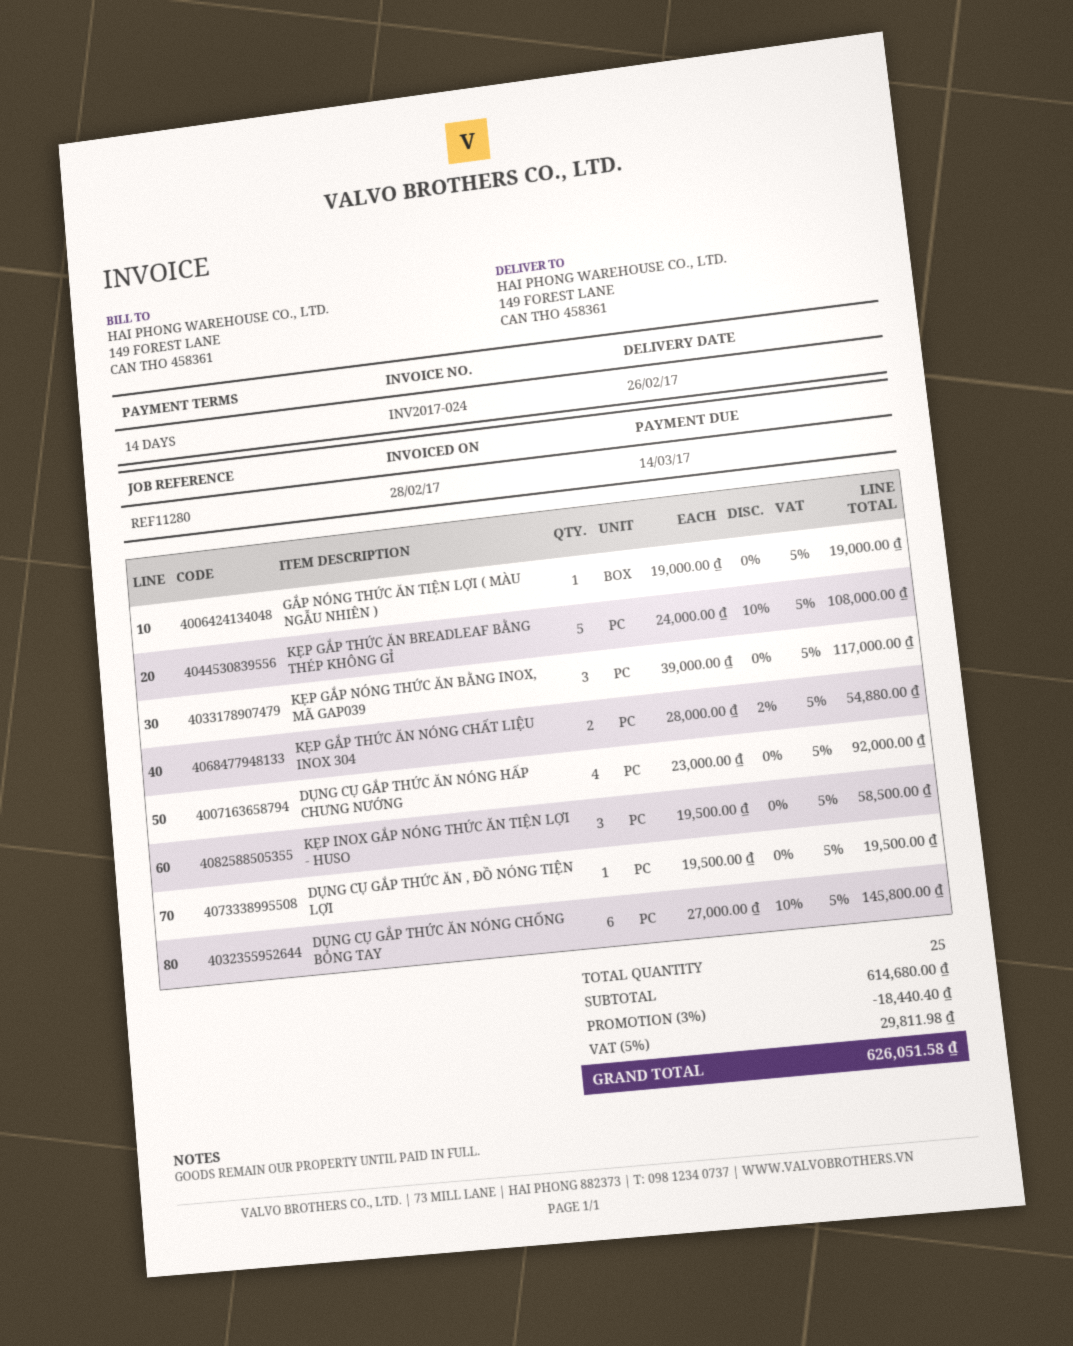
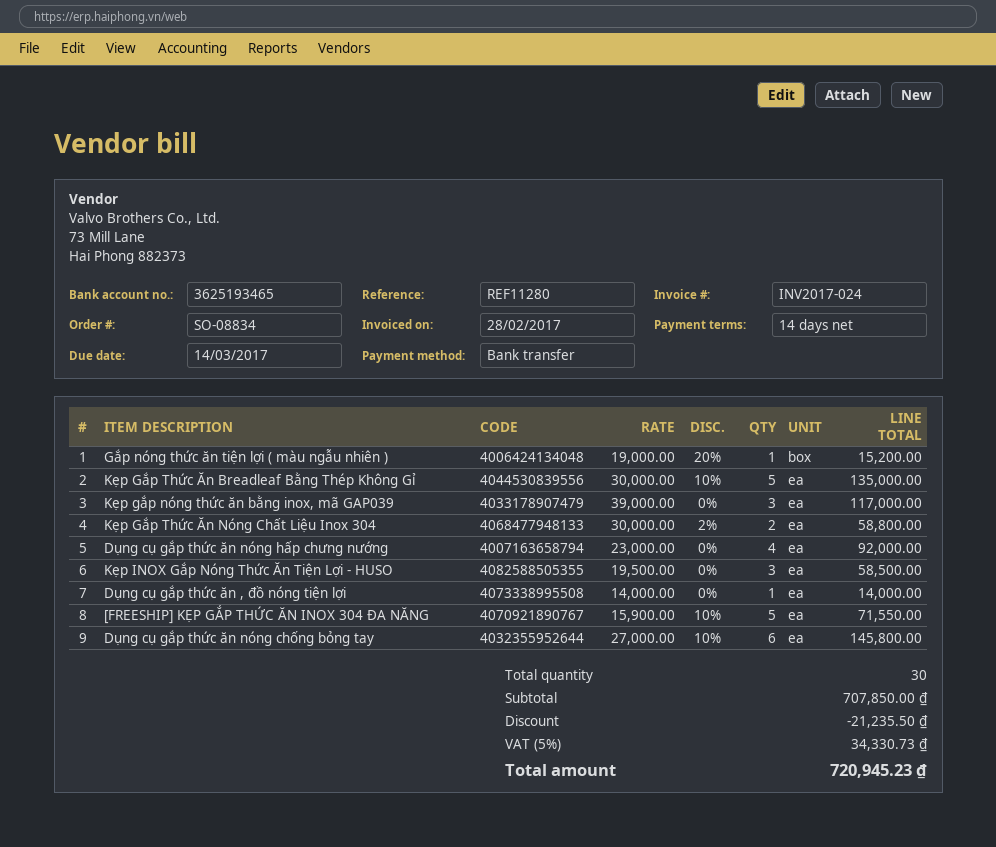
GẮP NÓNG THỨC ĂN TIỆN LỢI ( MÀU NGẪU NHIÊN ): 1 x 19000.00 = 19000.00 -> 1 x 19000.00 - 20% = 15200.00
KẸP GẮP THỨC ĂN BREADLEAF BẰNG THÉP KHÔNG GỈ: 5 x 24000.00 - 10% = 108000.00 -> 5 x 30000.00 - 10% = 135000.00
KẸP GẮP THỨC ĂN NÓNG CHẤT LIỆU INOX 304: 2 x 28000.00 - 2% = 54880.00 -> 2 x 30000.00 - 2% = 58800.00
DỤNG CỤ GẮP THỨC ĂN , ĐỒ NÓNG TIỆN LỢI: 1 x 19500.00 = 19500.00 -> 1 x 14000.00 = 14000.00
[FREESHIP] KẸP GẮP THỨC ĂN INOX 304 ĐA NĂNG: none -> 5 x 15900.00 - 10% = 71550.00
total quantity: 25 -> 30
subtotal: 614680.00 -> 707850.00
discount: 18440.40 -> 21235.50
tax: 5% = 29811.98 -> 5% = 34330.73
total: 626051.58 -> 720945.23

